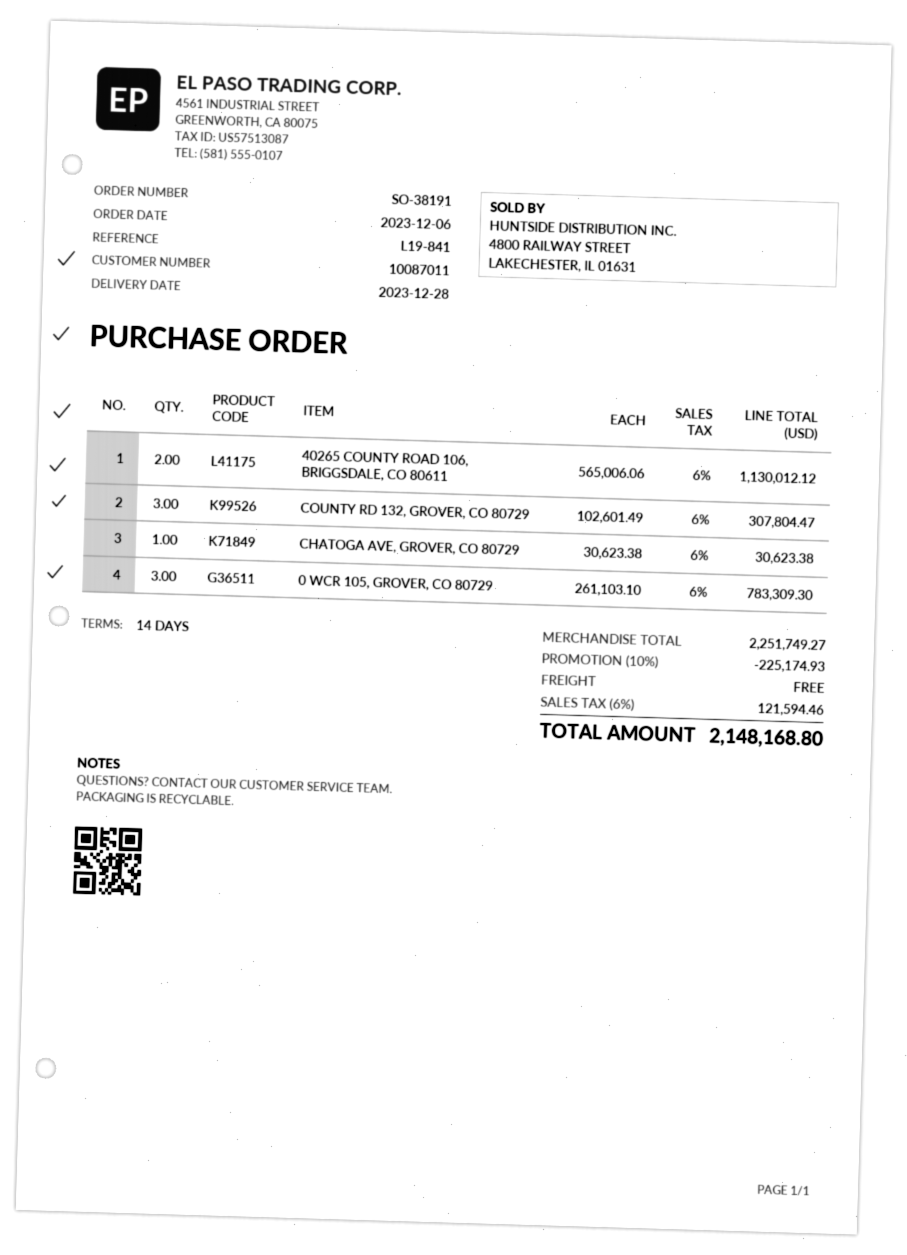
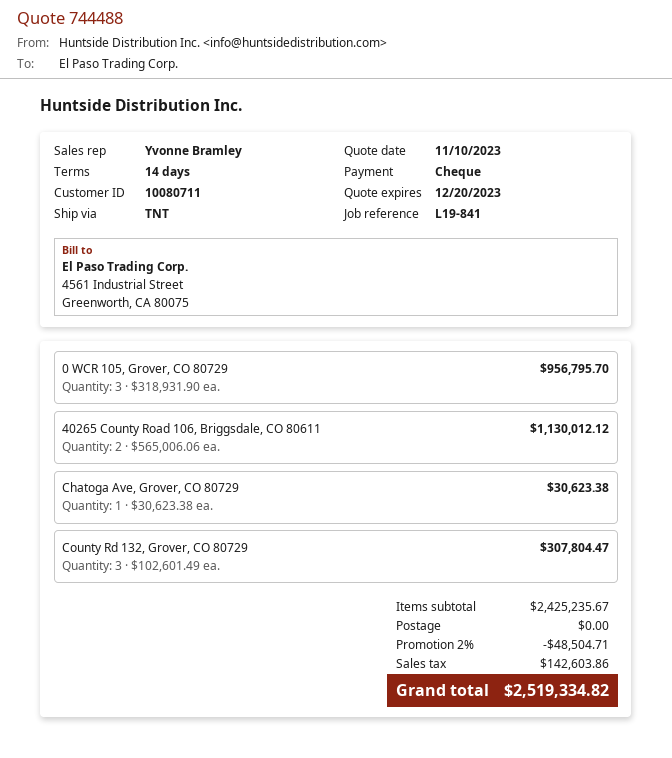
customer number: 10087011 -> 10080711
0 WCR 105, GROVER, CO 80729: 3 x 261103.10 = 783309.30 -> 3 x 318931.90 = 956795.70
subtotal: 2251749.27 -> 2425235.67
discount: 10% = 225174.93 -> 2% = 48504.71
tax: 121594.46 -> 142603.86
total: 2148168.80 -> 2519334.82

